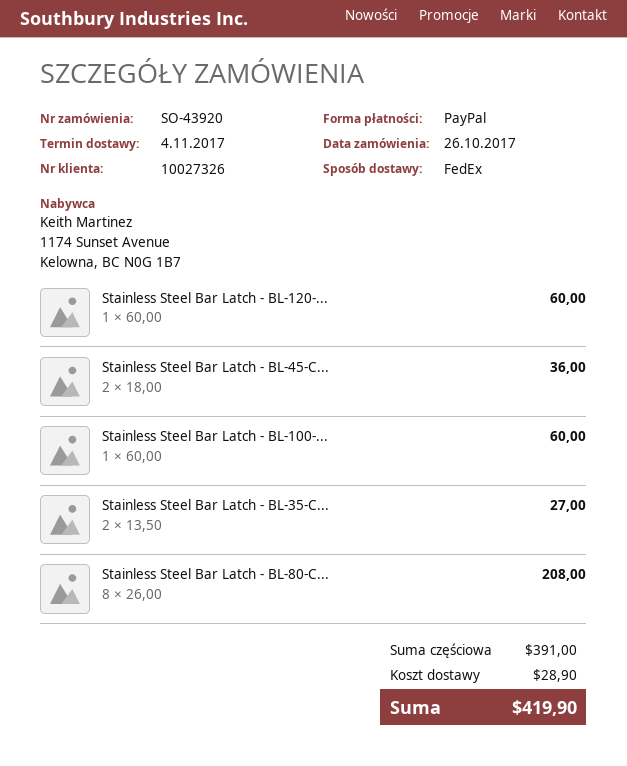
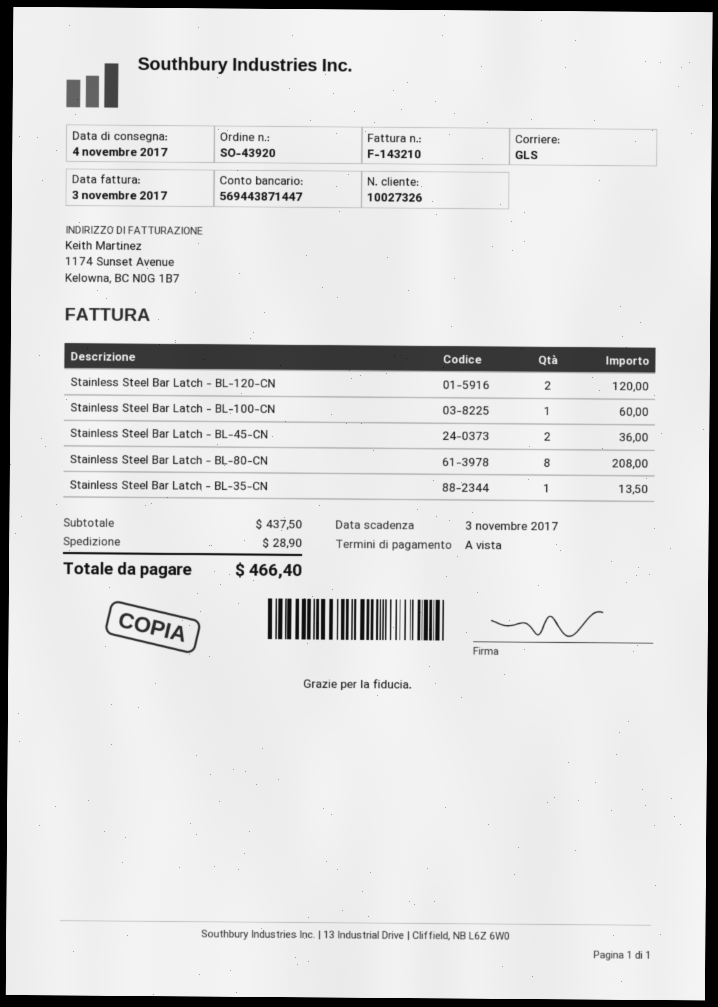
shipping method: FedEx -> GLS
Stainless Steel Bar Latch - BL-120-...: 1 for 60.00 -> 2 for 120.00
Stainless Steel Bar Latch - BL-35-C...: 2 for 27.00 -> 1 for 13.50
subtotal: 391.00 -> 437.50
total: 419.90 -> 466.40

